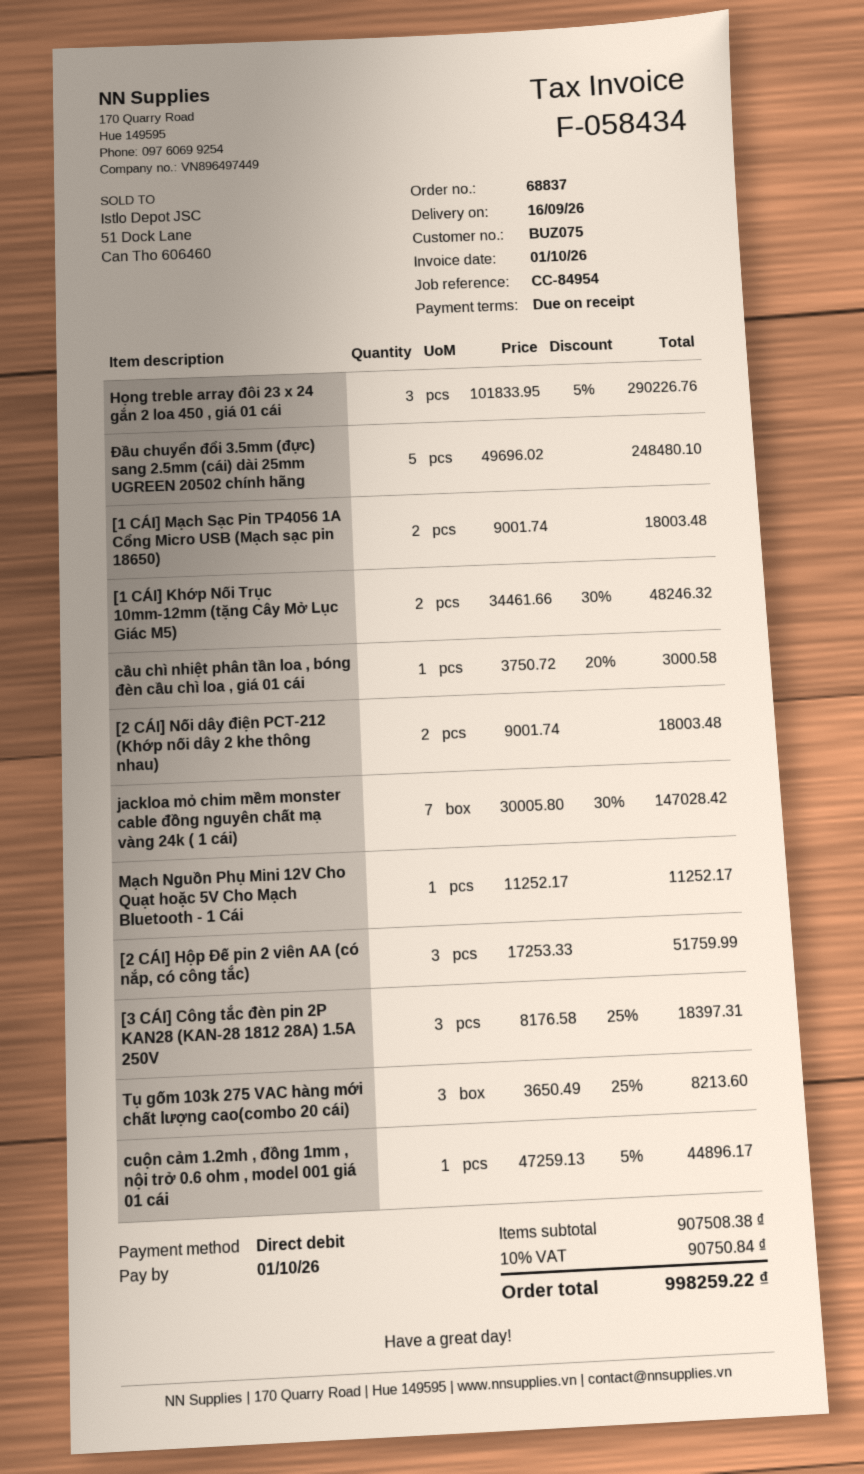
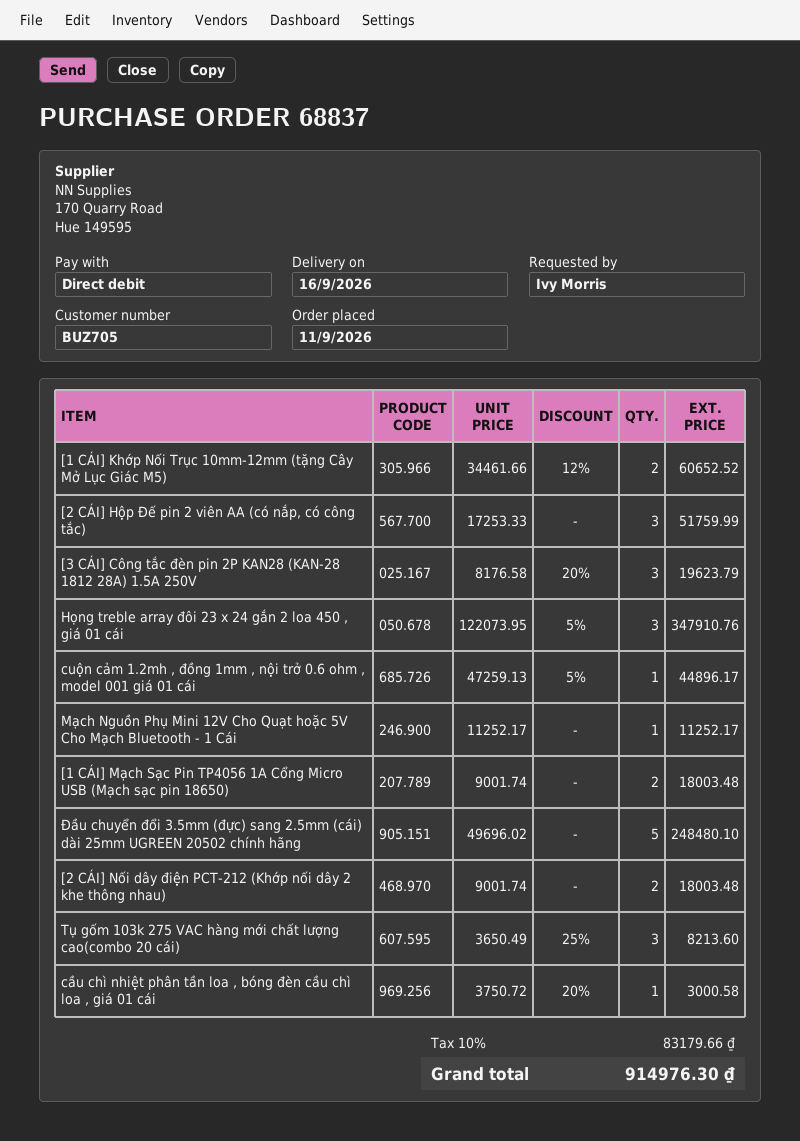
customer number: BUZ075 -> BUZ705
Họng treble array đôi 23 x 24 gắn 2 loa 450 , giá 01 cái: 3 x 101833.95 - 5% = 290226.76 -> 3 x 122073.95 - 5% = 347910.76
[1 CÁI] Khớp Nối Trục 10mm-12mm (tặng Cây Mở Lục Giác M5): 2 x 34461.66 - 30% = 48246.32 -> 2 x 34461.66 - 12% = 60652.52
jackloa mỏ chim mềm monster cable đồng nguyên chất mạ vàng 24k ( 1 cái): 7 x 30005.80 - 30% = 147028.42 -> none
[3 CÁI] Công tắc đèn pin 2P KAN28 (KAN-28 1812 28A) 1.5A 250V: 3 x 8176.58 - 25% = 18397.31 -> 3 x 8176.58 - 20% = 19623.79
tax: 10% = 90750.84 -> 10% = 83179.66
total: 998259.22 -> 914976.30

